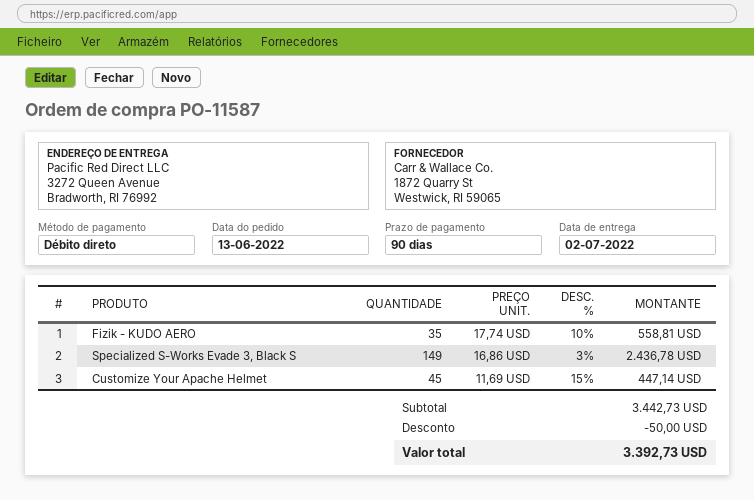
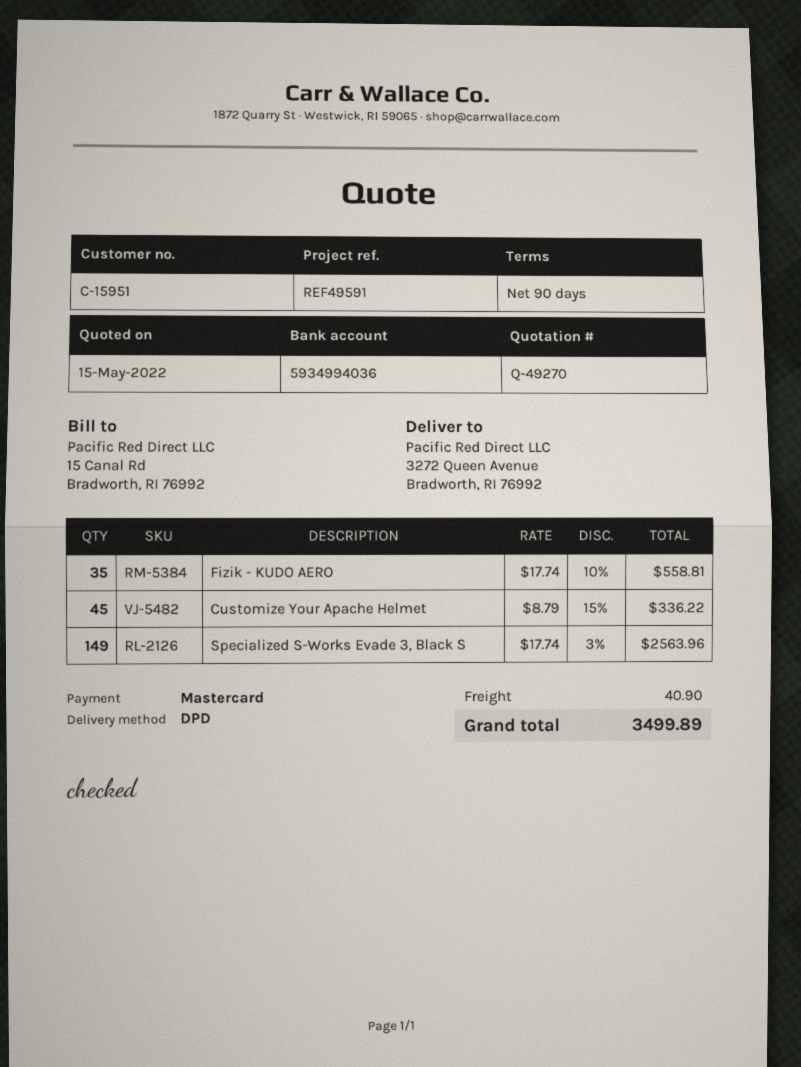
payment method: direct debit -> Mastercard
Specialized S-Works Evade 3, Black S: 149 x 16.86 - 3% = 2436.78 -> 149 x 17.74 - 3% = 2563.96
Customize Your Apache Helmet: 45 x 11.69 - 15% = 447.14 -> 45 x 8.79 - 15% = 336.22
discount: 50.00 -> none
shipping: none -> 40.90
total: 3392.73 -> 3499.89

